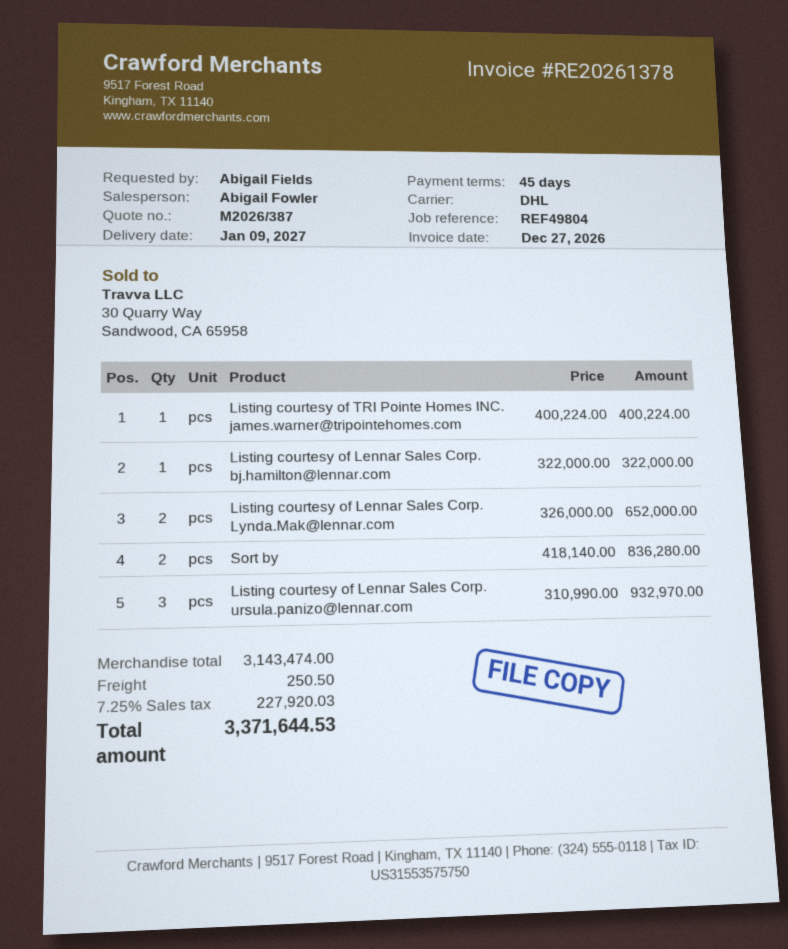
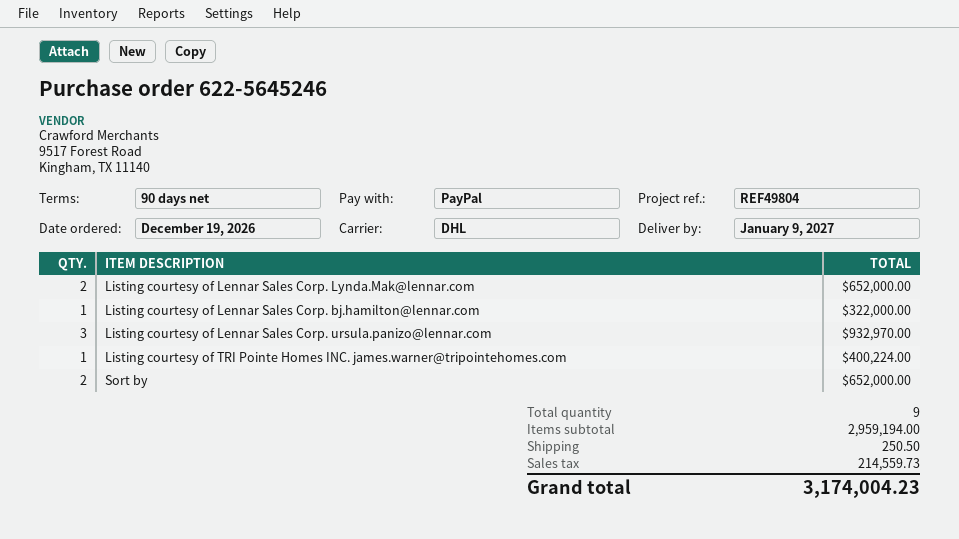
payment terms: 45 days -> 90 days
Sort by: 2 for 836280.00 -> 2 for 652000.00
subtotal: 3143474.00 -> 2959194.00
tax: 227920.03 -> 214559.73
total: 3371644.53 -> 3174004.23

